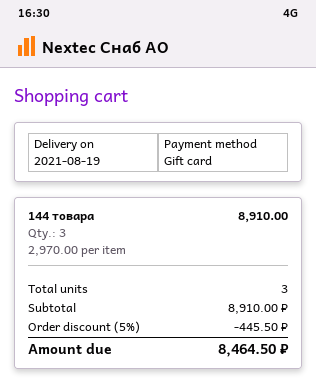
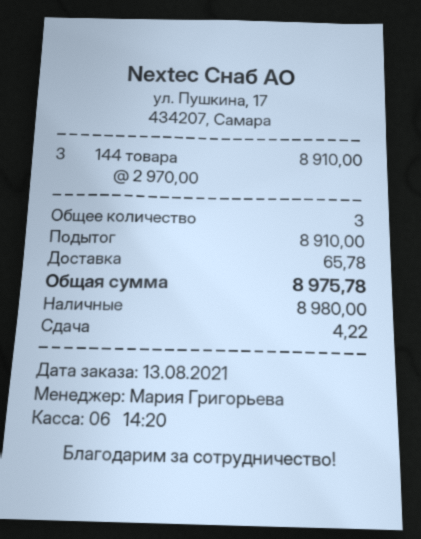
payment method: gift card -> cash
discount: 5% = 445.50 -> none
shipping: none -> 65.78
total: 8464.50 -> 8975.78

